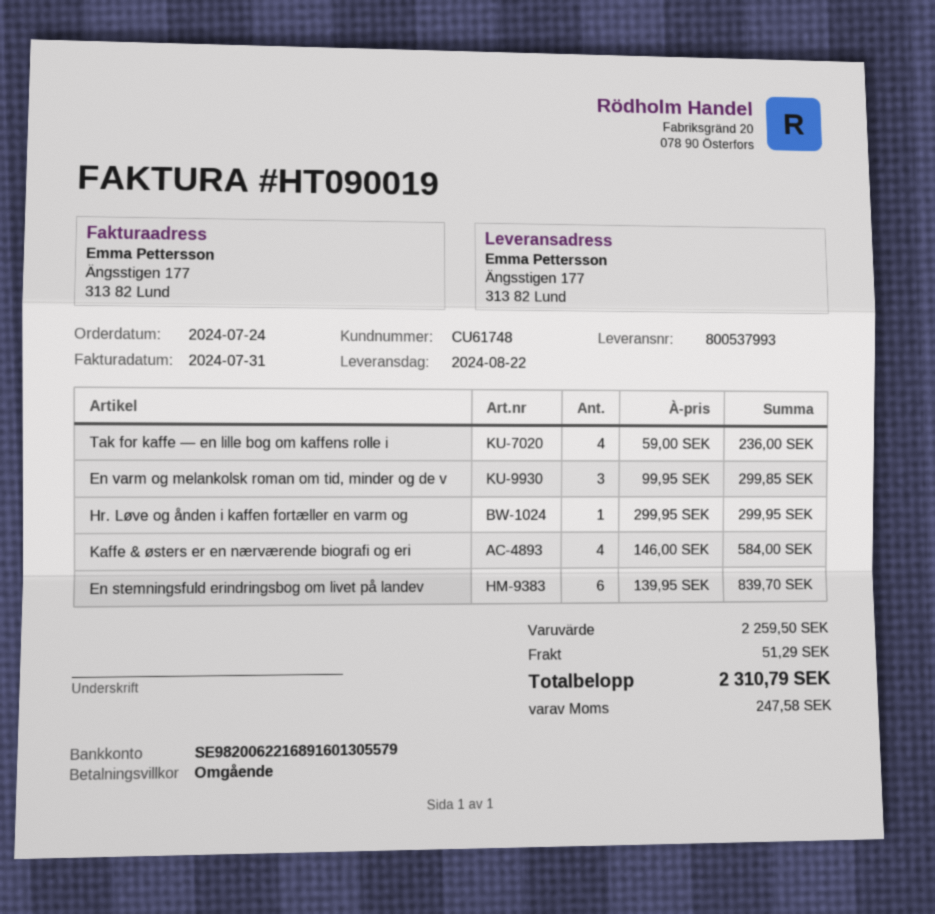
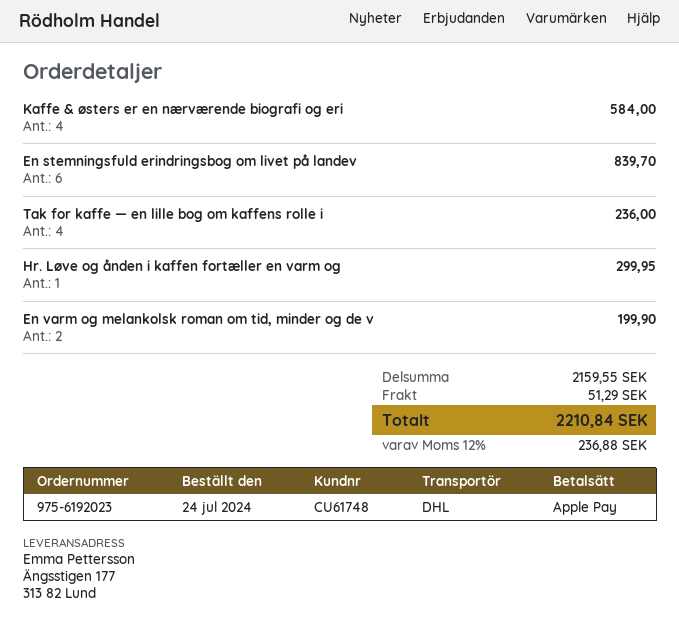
En varm og melankolsk roman om tid, minder og de v: 3 for 299.85 -> 2 for 199.90
subtotal: 2259.50 -> 2159.55
tax: 247.58 -> 236.88
total: 2310.79 -> 2210.84

